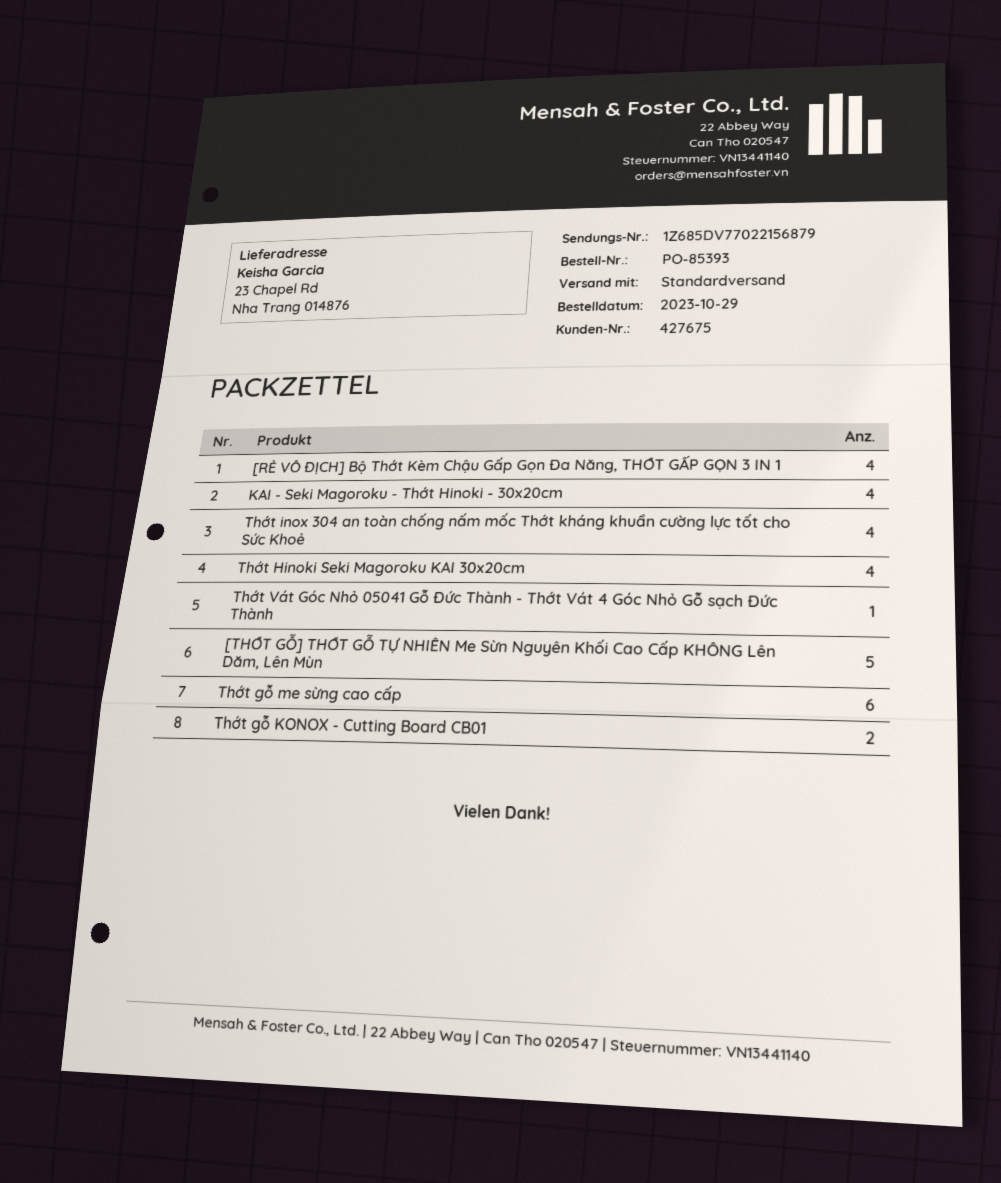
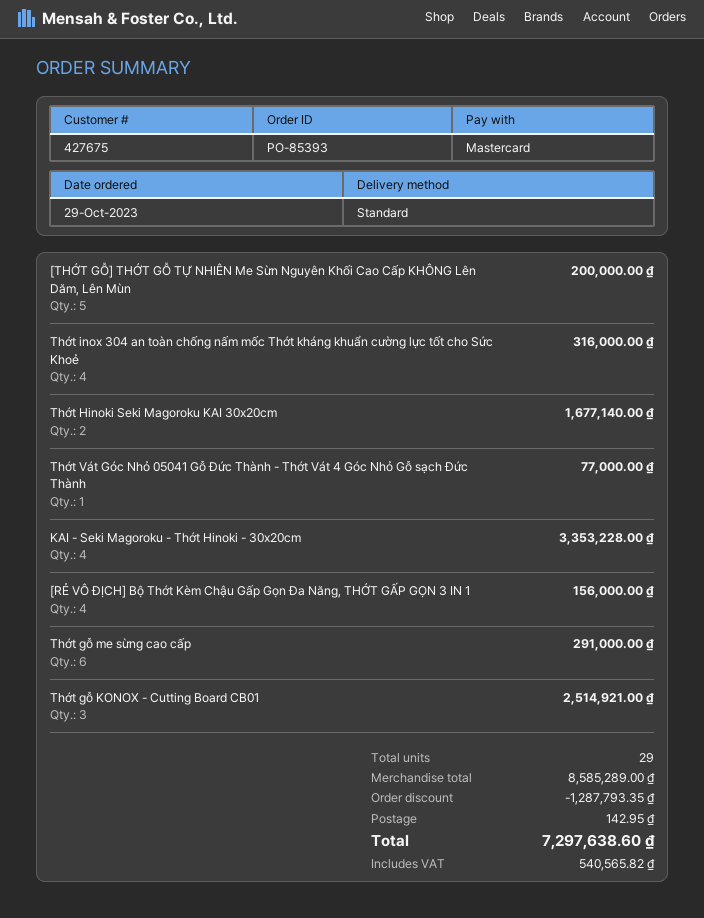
Thớt Hinoki Seki Magoroku KAI 30x20cm: 4 -> 2
Thớt gỗ KONOX - Cutting Board CB01: 2 -> 3

